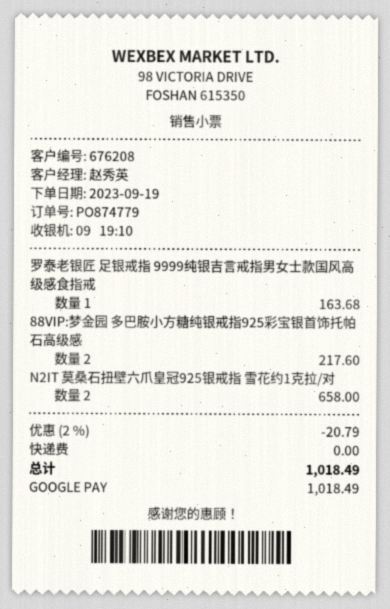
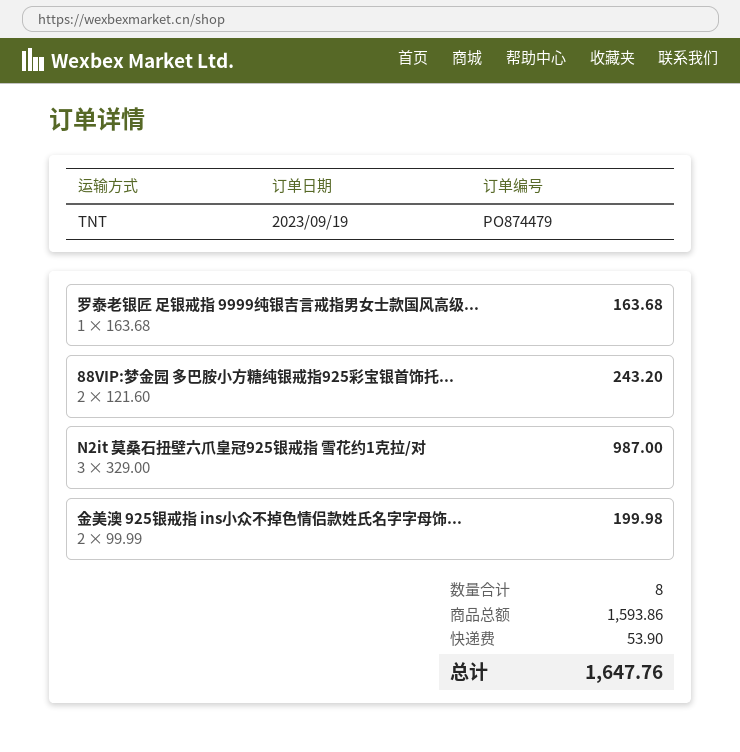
order number: PO874779 -> PO874479
88VIP:梦金园 多巴胺小方糖纯银戒指925彩宝银首饰托帕石高级感: 2 for 217.60 -> 2 for 243.20
N2IT 莫桑石扭壁六爪皇冠925银戒指 雪花约1克拉/对: 2 for 658.00 -> 3 for 987.00
金美澳 925银戒指 ins小众不掉色情侣款姓氏名字字母饰...: none -> 2 for 199.98
discount: 2% = 20.79 -> none
shipping: 0.00 -> 53.90
total: 1018.49 -> 1647.76

